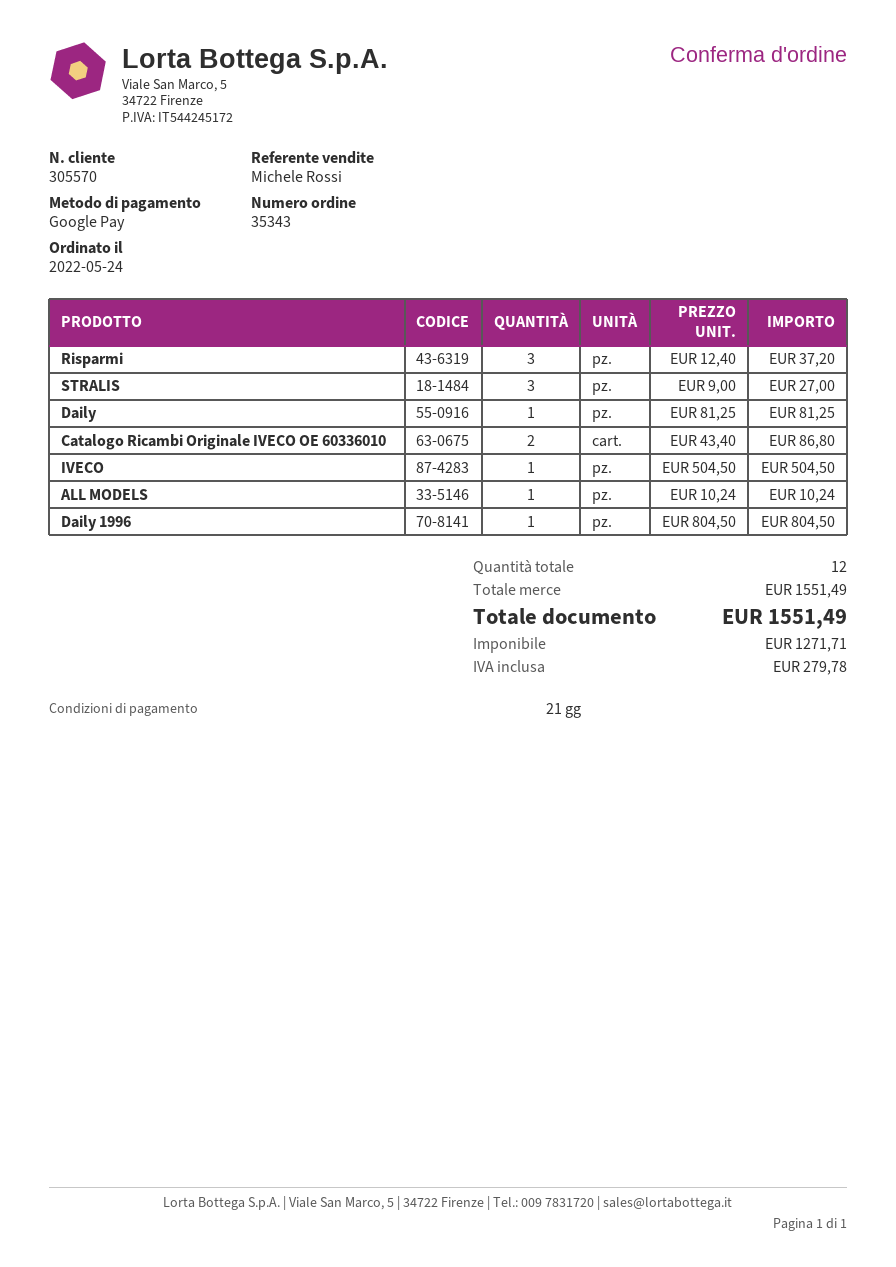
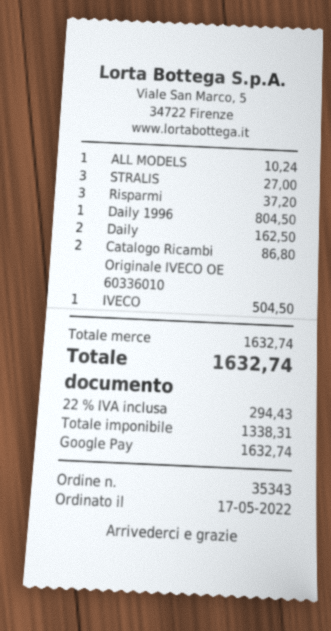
order date: 2022-05-24 -> 2022-05-17
Daily: 1 for 81.25 -> 2 for 162.50
subtotal: 1551.49 -> 1632.74
net: 1271.71 -> 1338.31
tax: 279.78 -> 294.43
total: 1551.49 -> 1632.74

